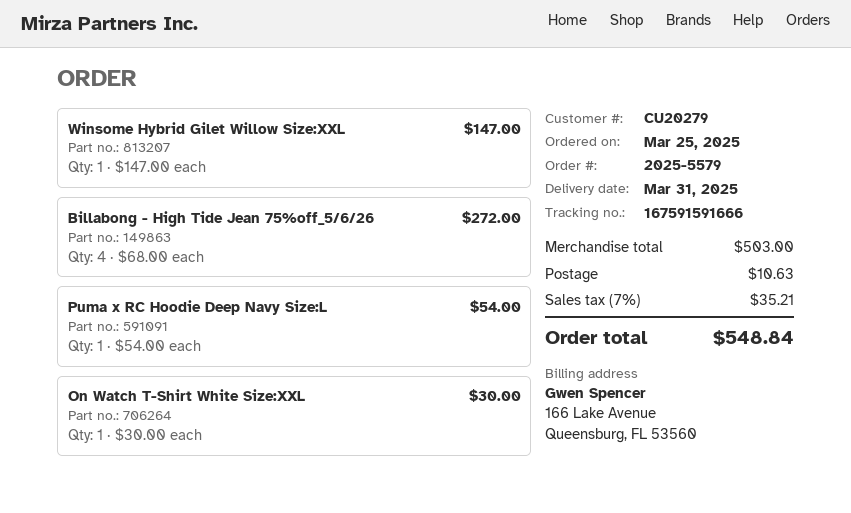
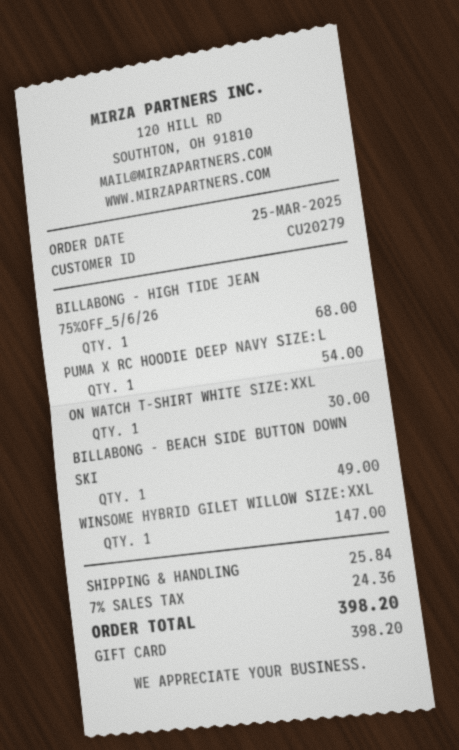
Billabong - High Tide Jean 75%off_5/6/26: 4 for 272.00 -> 1 for 68.00
BILLABONG - BEACH SIDE BUTTON DOWN SKI: none -> 1 for 49.00
shipping: 10.63 -> 25.84
tax: 7% = 35.21 -> 7% = 24.36
total: 548.84 -> 398.20

